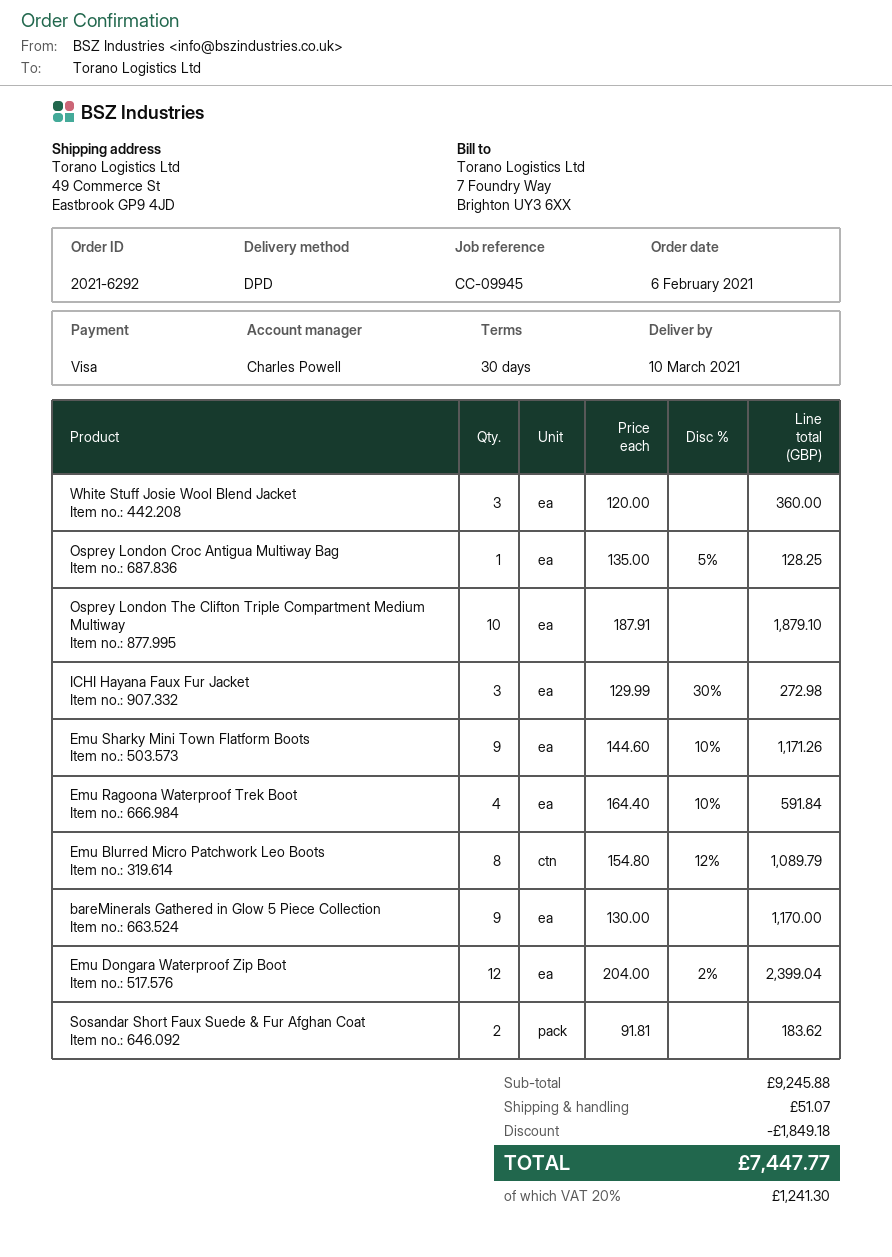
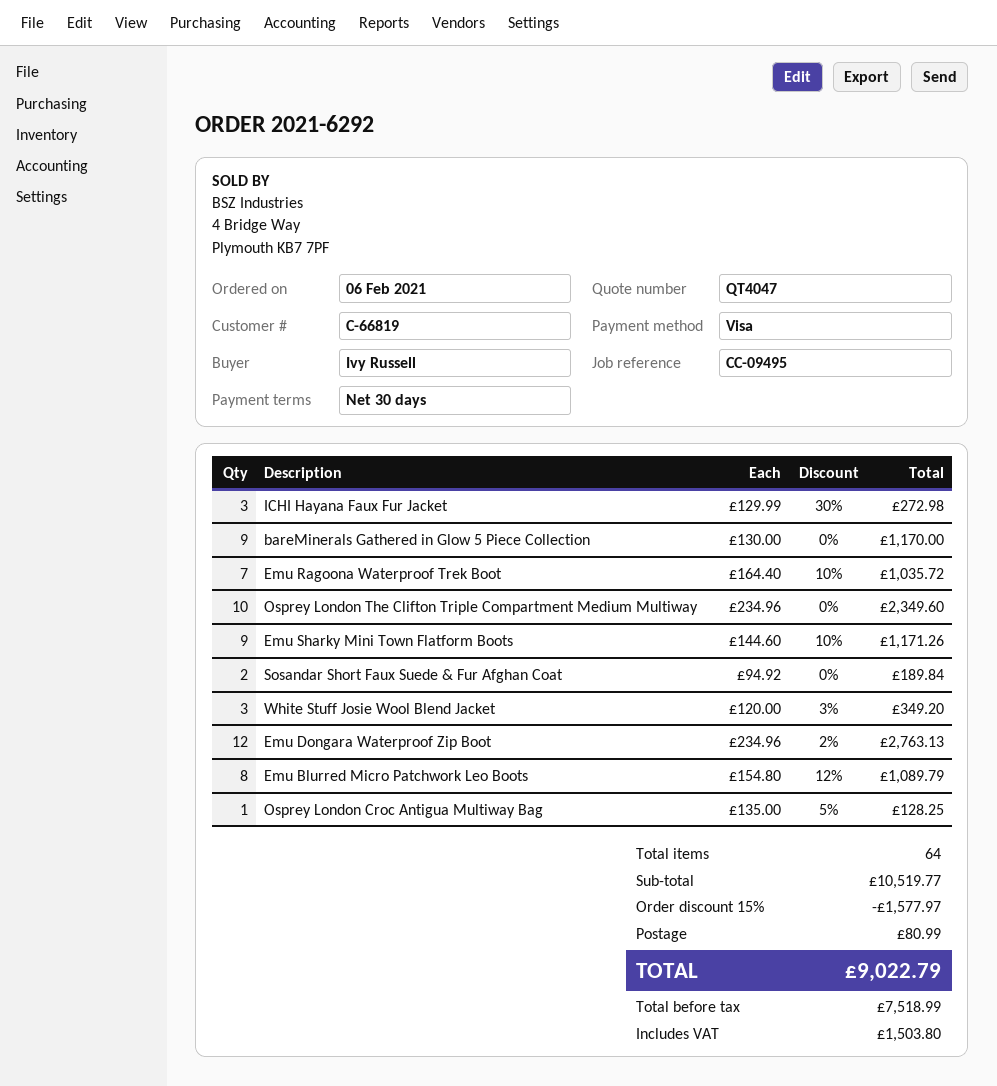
reference: CC-09945 -> CC-09495
White Stuff Josie Wool Blend Jacket: 3 x 120.00 = 360.00 -> 3 x 120.00 - 3% = 349.20
Osprey London The Clifton Triple Compartment Medium Multiway: 10 x 187.91 = 1879.10 -> 10 x 234.96 = 2349.60
Emu Ragoona Waterproof Trek Boot: 4 x 164.40 - 10% = 591.84 -> 7 x 164.40 - 10% = 1035.72
Emu Dongara Waterproof Zip Boot: 12 x 204.00 - 2% = 2399.04 -> 12 x 234.96 - 2% = 2763.13
Sosandar Short Faux Suede & Fur Afghan Coat: 2 x 91.81 = 183.62 -> 2 x 94.92 = 189.84
subtotal: 9245.88 -> 10519.77
discount: 1849.18 -> 1577.97
shipping: 51.07 -> 80.99
tax: 1241.30 -> 1503.80
total: 7447.77 -> 9022.79

